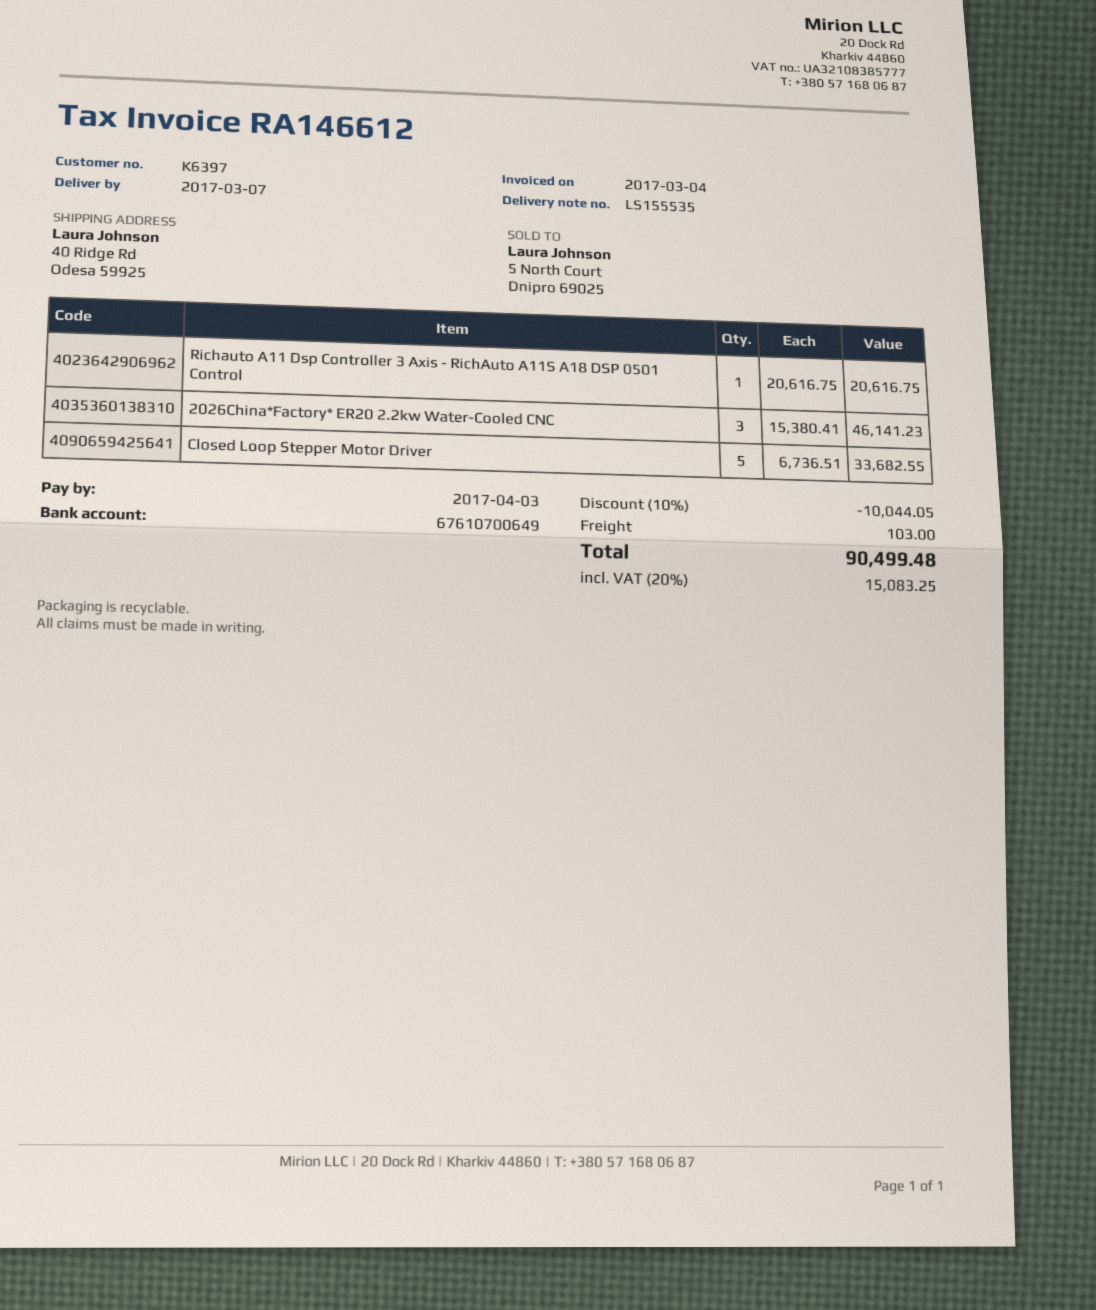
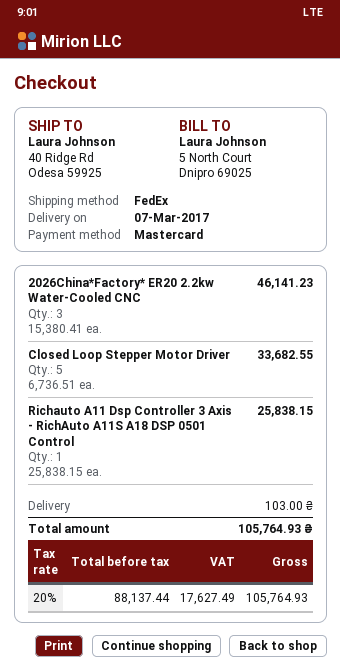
Richauto A11 Dsp Controller 3 Axis - RichAuto A11S A18 DSP 0501 Control: 1 x 20616.75 = 20616.75 -> 1 x 25838.15 = 25838.15
discount: 10% = 10044.05 -> none
tax: 20% = 15083.25 -> 20% = 17627.49
total: 90499.48 -> 105764.93

